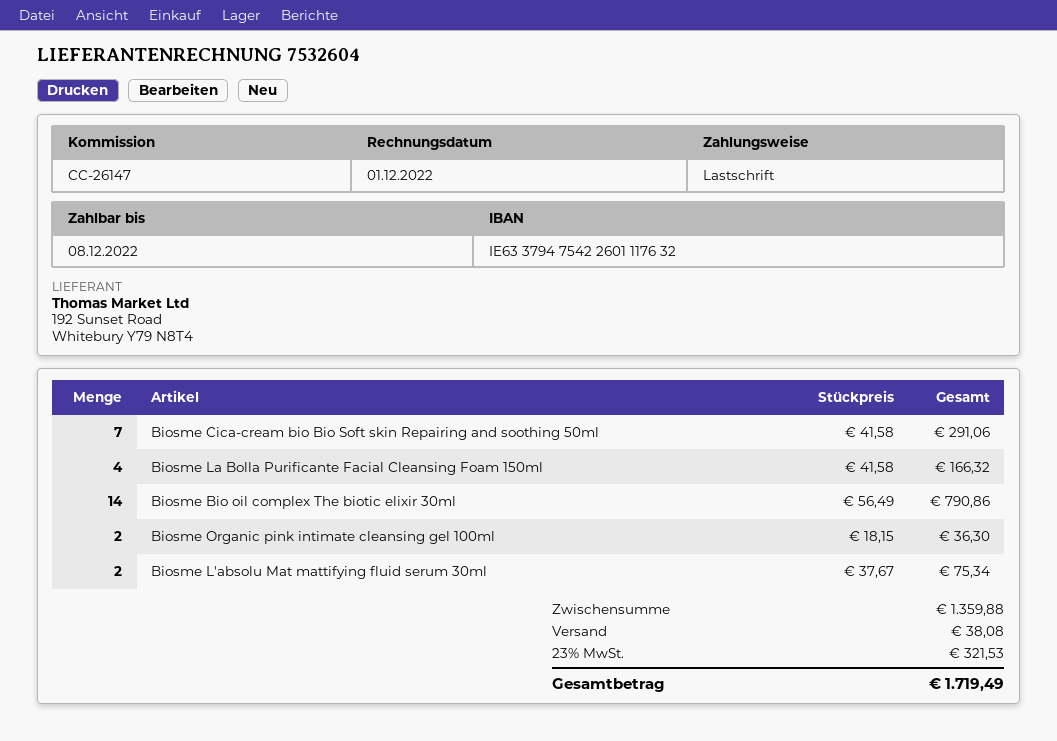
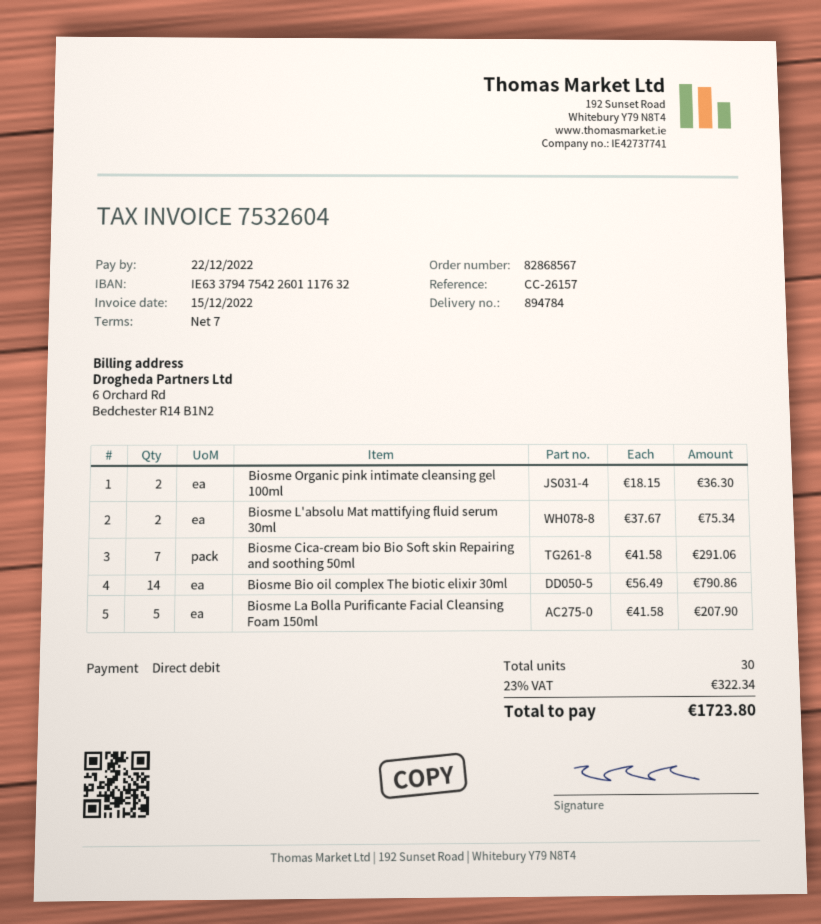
invoice date: 2022-12-01 -> 2022-12-15
due date: 2022-12-08 -> 2022-12-22
reference: CC-26147 -> CC-26157
Biosme La Bolla Purificante Facial Cleansing Foam 150ml: 4 x 41.58 = 166.32 -> 5 x 41.58 = 207.90
shipping: 38.08 -> none
tax: 23% = 321.53 -> 23% = 322.34
total: 1719.49 -> 1723.80

